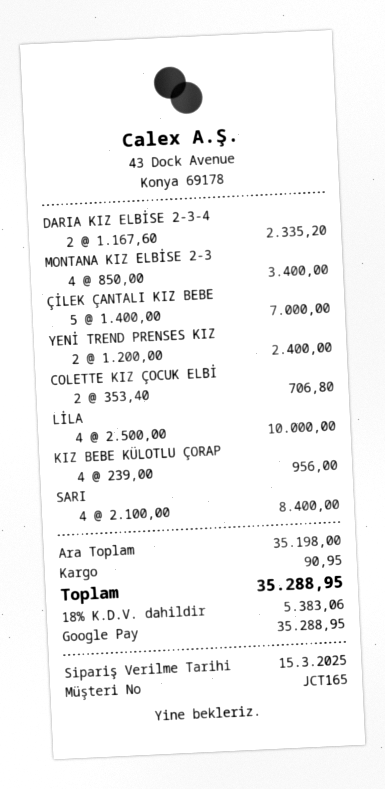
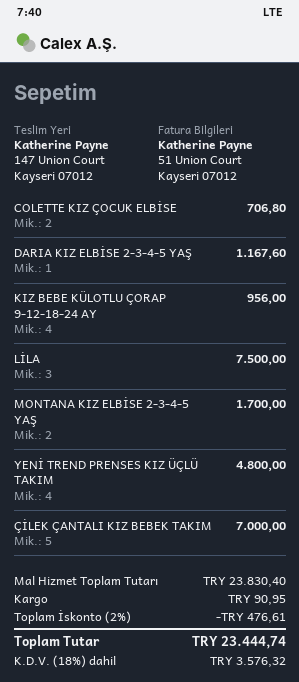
DARIA KIZ ELBİSE 2-3-4: 2 for 2335.20 -> 1 for 1167.60
MONTANA KIZ ELBİSE 2-3: 4 for 3400.00 -> 2 for 1700.00
YENİ TREND PRENSES KIZ: 2 for 2400.00 -> 4 for 4800.00
LİLA: 4 for 10000.00 -> 3 for 7500.00
SARI: 4 for 8400.00 -> none
subtotal: 35198.00 -> 23830.40
discount: none -> 2% = 476.61
tax: 18% = 5383.06 -> 18% = 3576.32
total: 35288.95 -> 23444.74

